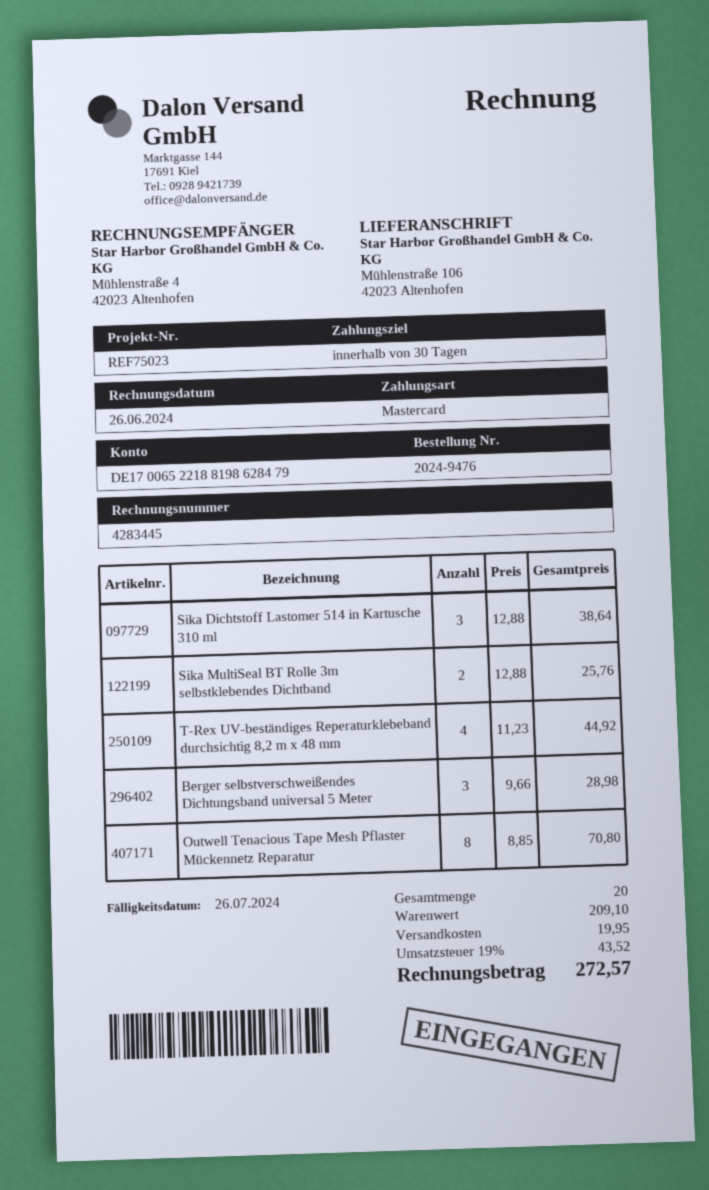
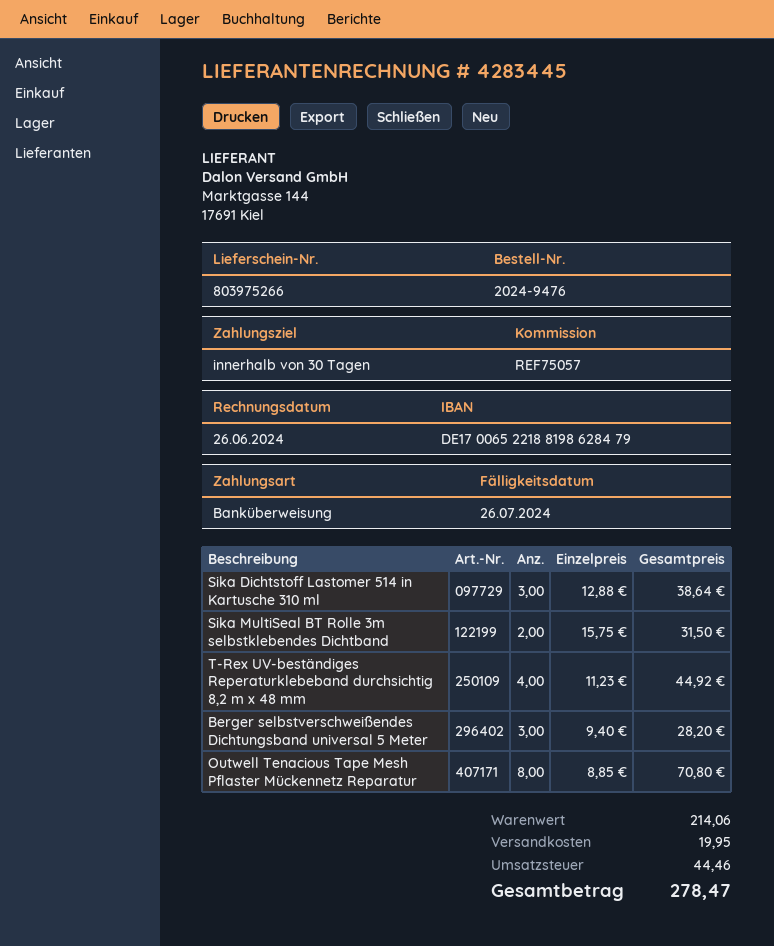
reference: REF75023 -> REF75057
payment method: Mastercard -> bank transfer
Sika MultiSeal BT Rolle 3m selbstklebendes Dichtband: 2 x 12.88 = 25.76 -> 2 x 15.75 = 31.50
Berger selbstverschweißendes Dichtungsband universal 5 Meter: 3 x 9.66 = 28.98 -> 3 x 9.40 = 28.20
subtotal: 209.10 -> 214.06
tax: 43.52 -> 44.46
total: 272.57 -> 278.47

